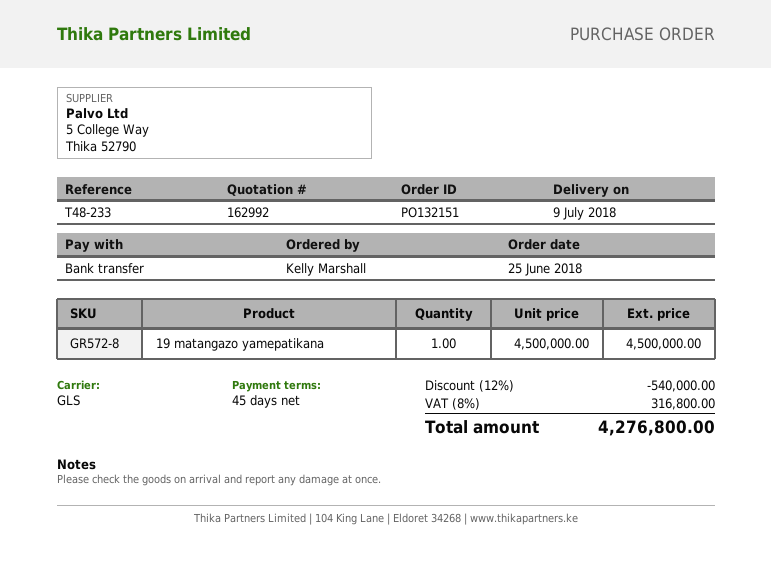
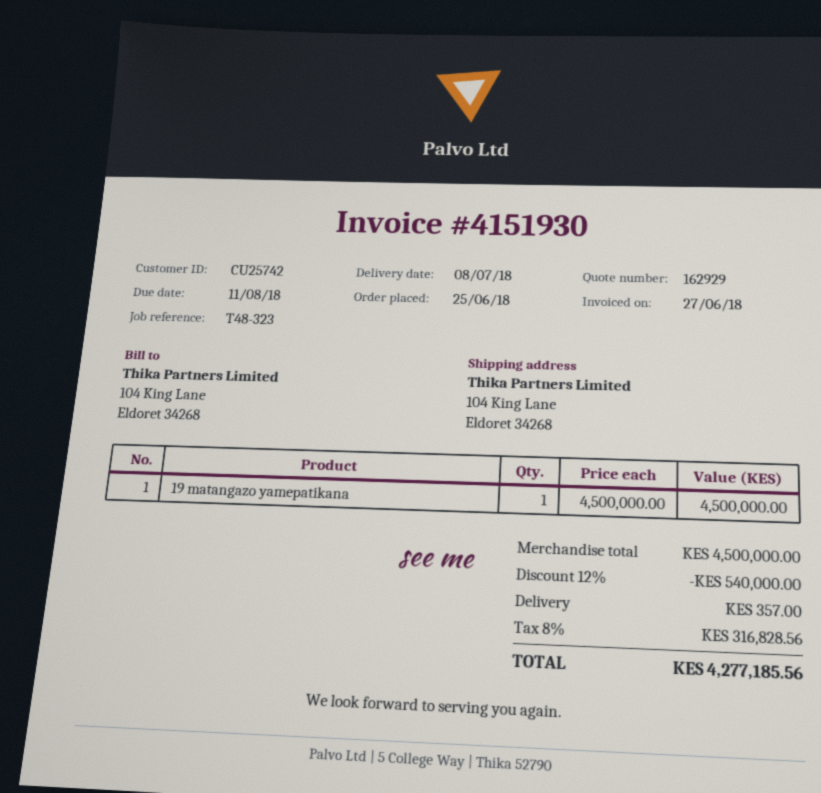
quote number: 162992 -> 162929
delivery date: 2018-07-09 -> 2018-07-08
reference: T48-233 -> T48-323
shipping: none -> 357.00
tax: 8% = 316800.00 -> 8% = 316828.56
total: 4276800.00 -> 4277185.56

